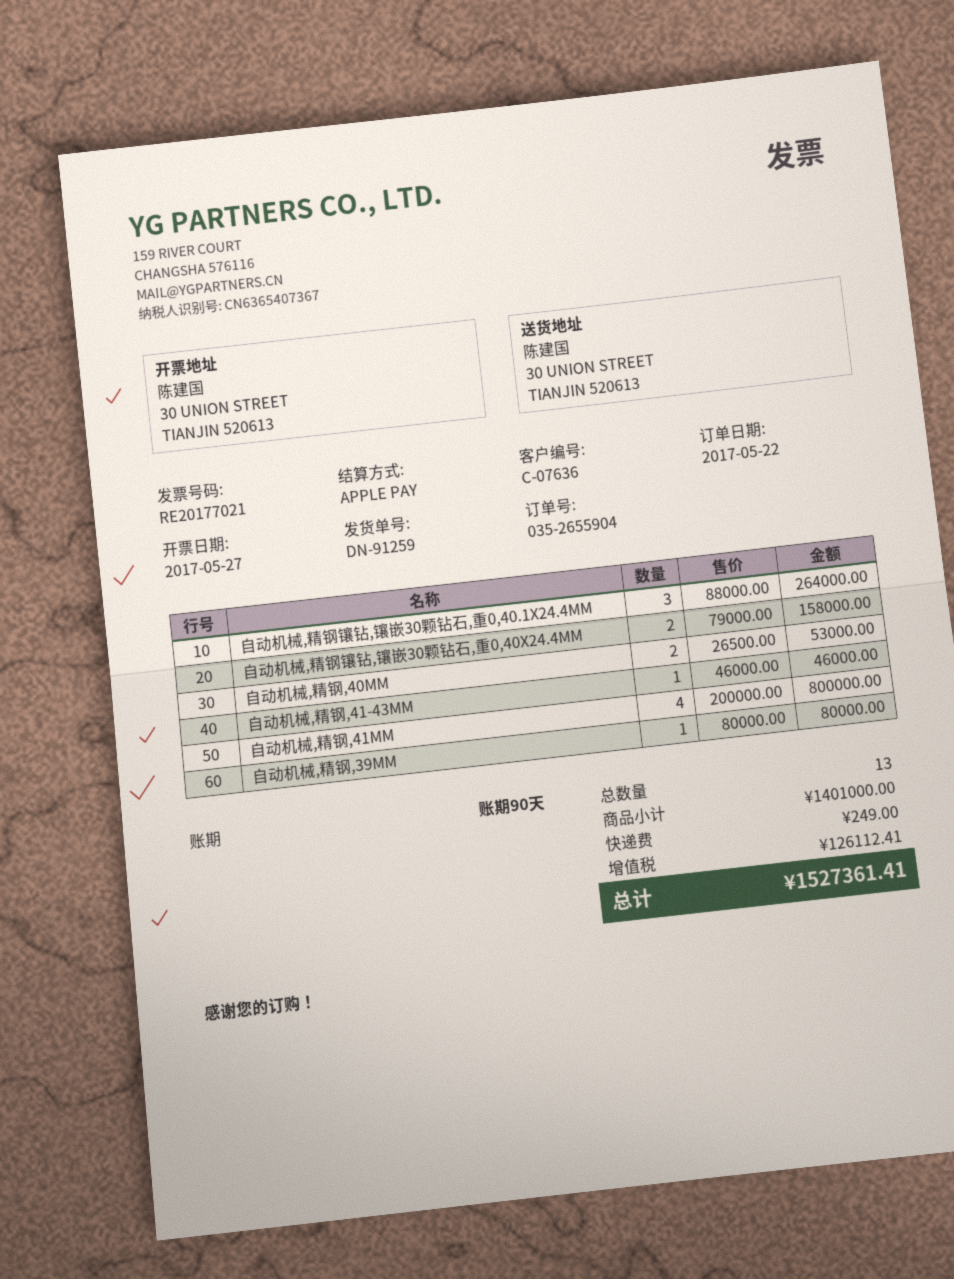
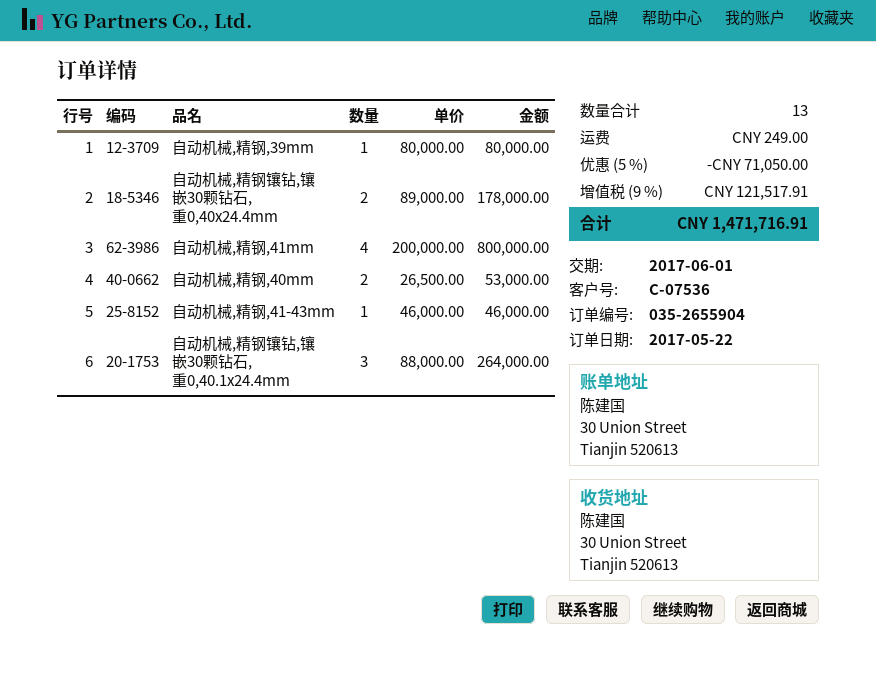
customer number: C-07636 -> C-07536
自动机械,精钢镶钻,镶嵌30颗钻石,重0,40X24.4MM: 2 x 79000.00 = 158000.00 -> 2 x 89000.00 = 178000.00
discount: none -> 5% = 71050.00
tax: 126112.41 -> 121517.91
total: 1527361.41 -> 1471716.91

